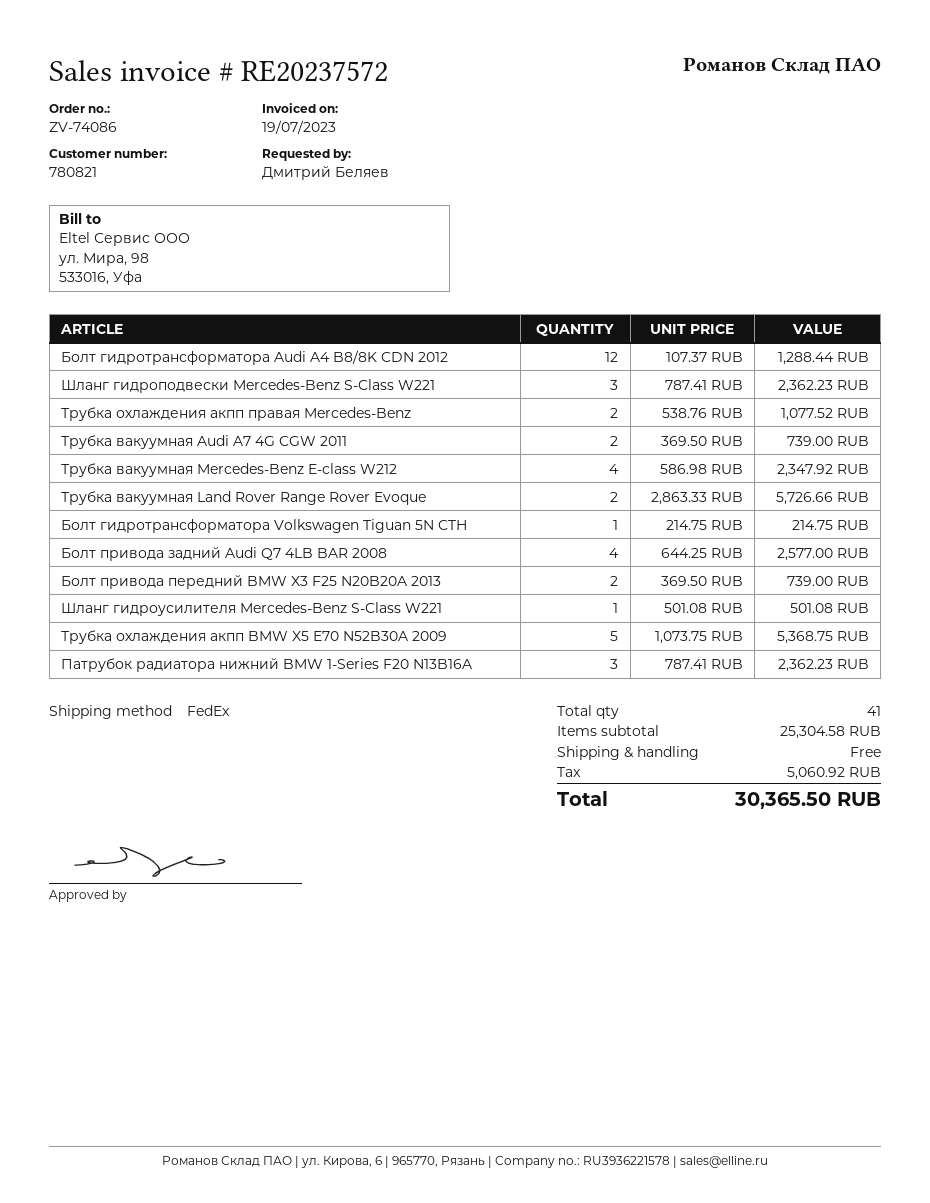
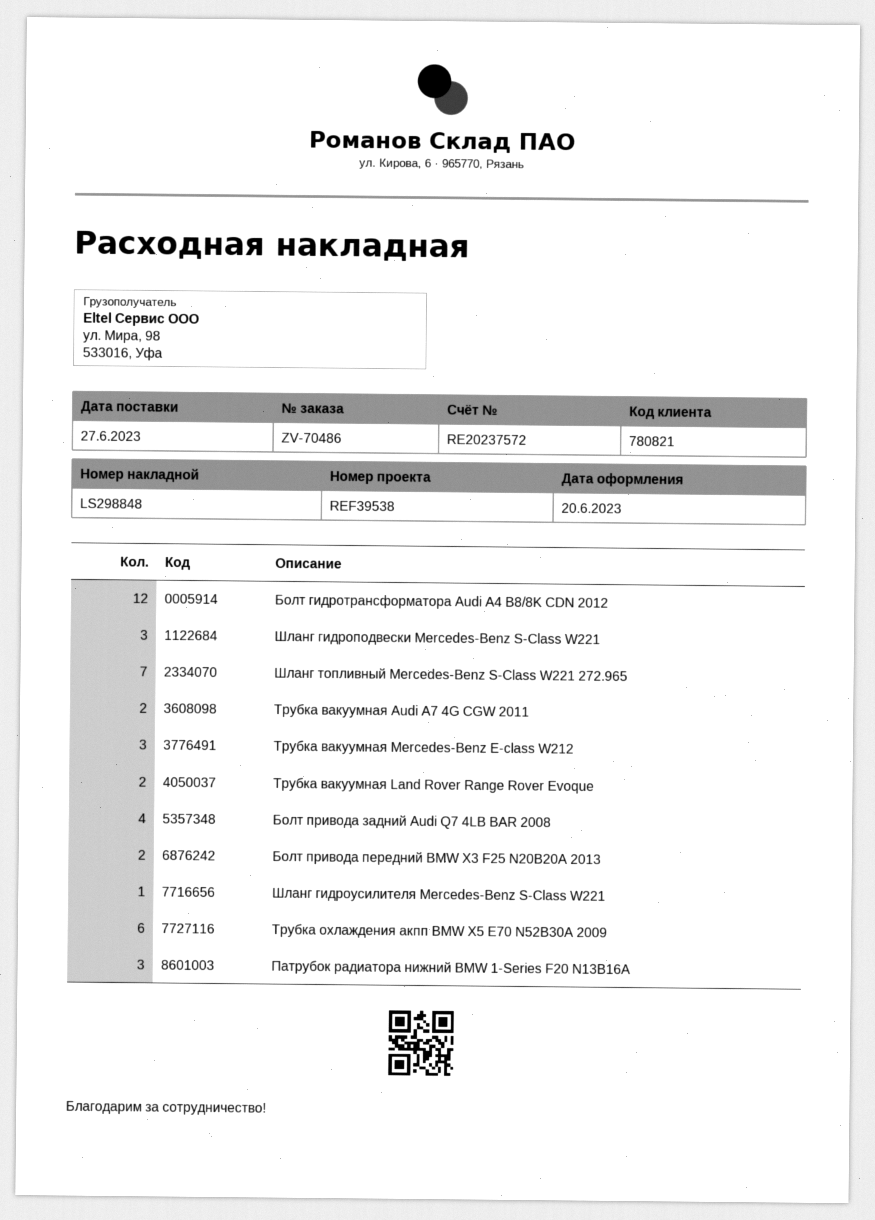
order number: ZV-74086 -> ZV-70486
Трубка охлаждения акпп правая Mercedes-Benz: 2 -> none
Трубка вакуумная Mercedes-Benz E-class W212: 4 -> 3
Болт гидротрансформатора Volkswagen Tiguan 5N CTH: 1 -> none
Трубка охлаждения акпп BMW X5 E70 N52B30A 2009: 5 -> 6
Шланг топливный Mercedes-Benz S-Class W221 272.965: none -> 7

